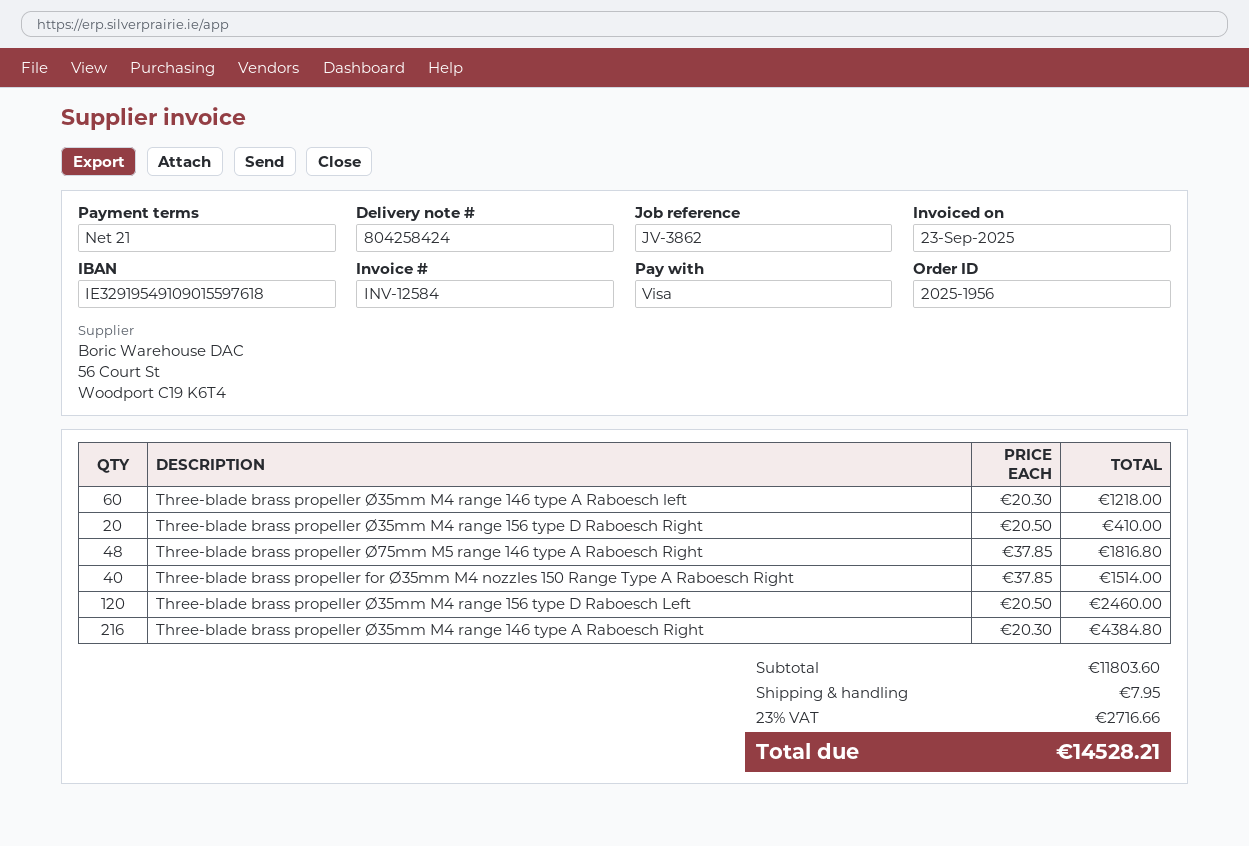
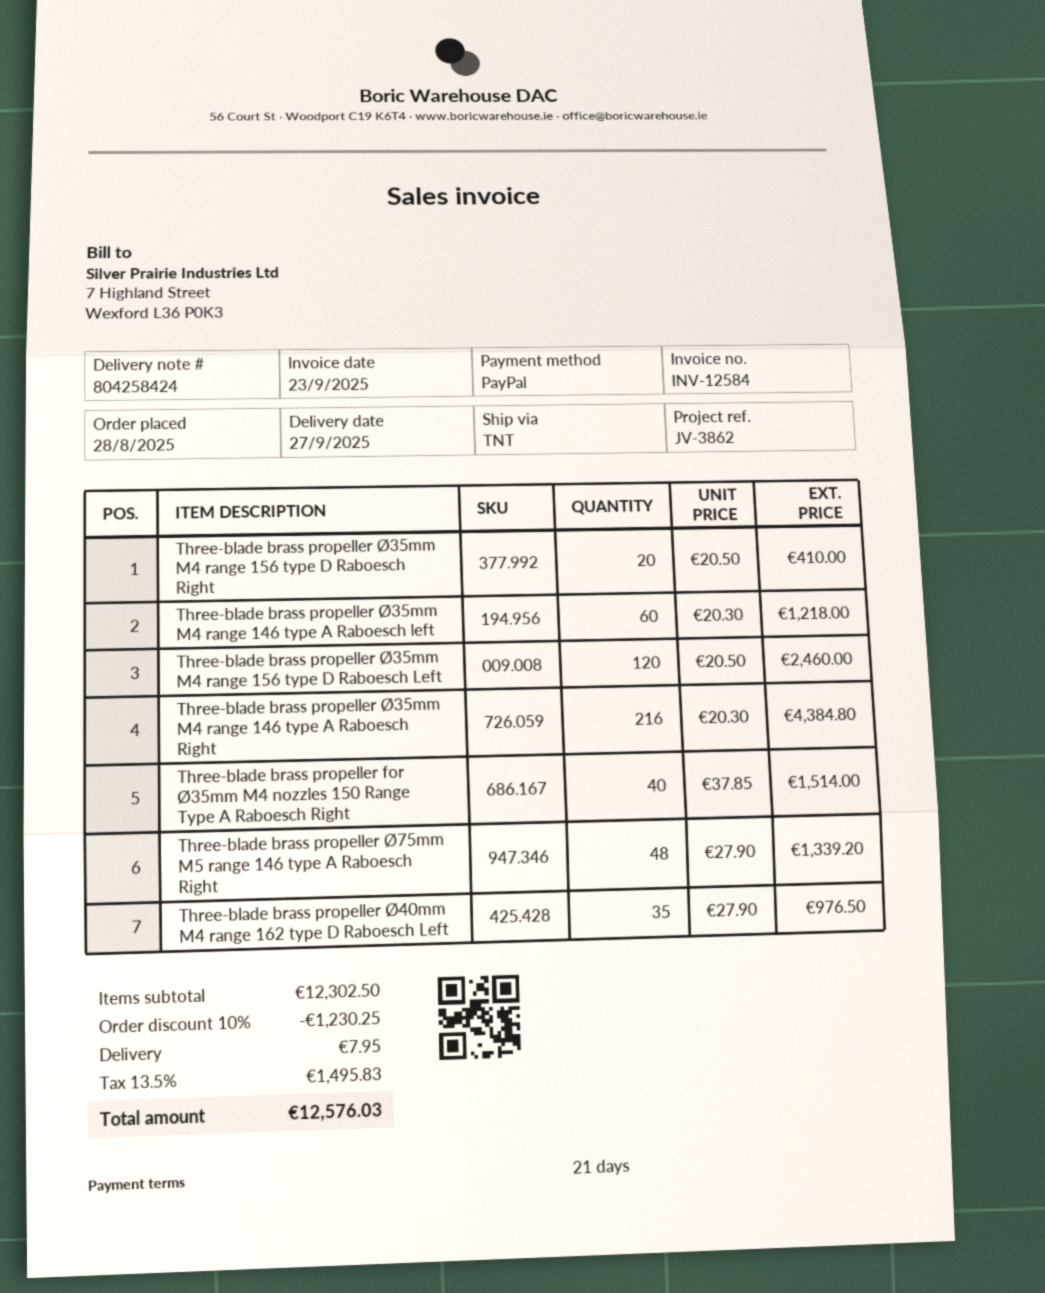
payment method: Visa -> PayPal
Three-blade brass propeller Ø75mm M5 range 146 type A Raboesch Right: 48 x 37.85 = 1816.80 -> 48 x 27.90 = 1339.20
Three-blade brass propeller Ø40mm M4 range 162 type D Raboesch Left: none -> 35 x 27.90 = 976.50
subtotal: 11803.60 -> 12302.50
discount: none -> 10% = 1230.25
tax: 23% = 2716.66 -> 13.5% = 1495.83
total: 14528.21 -> 12576.03

